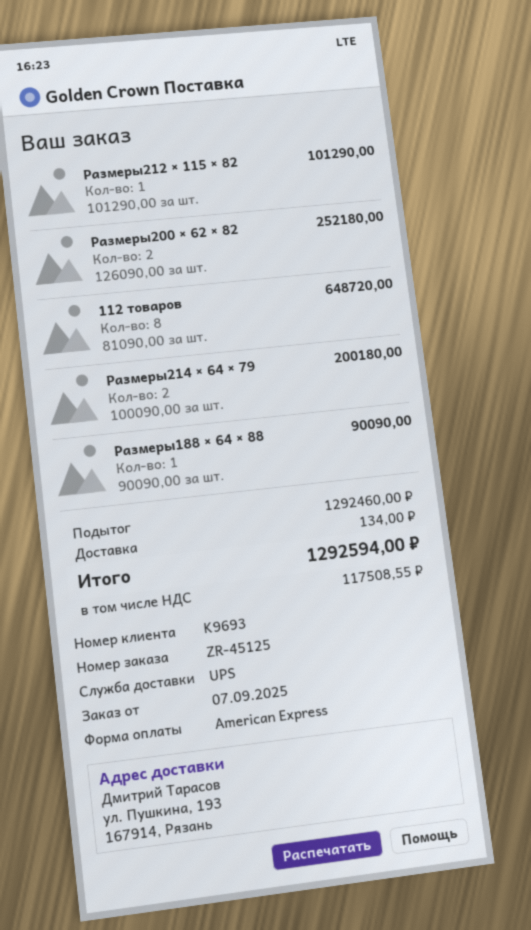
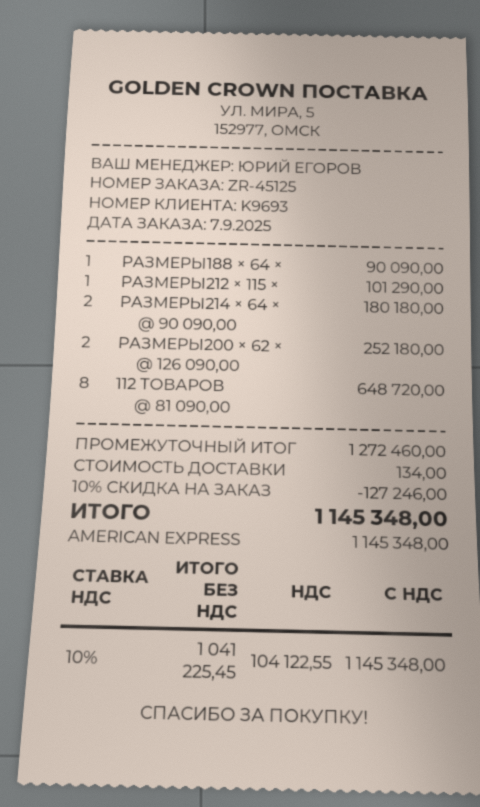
Размеры214 × 64 × 79: 2 x 100090.00 = 200180.00 -> 2 x 90090.00 = 180180.00
subtotal: 1292460.00 -> 1272460.00
discount: none -> 10% = 127246.00
tax: 117508.55 -> 104122.55
total: 1292594.00 -> 1145348.00

